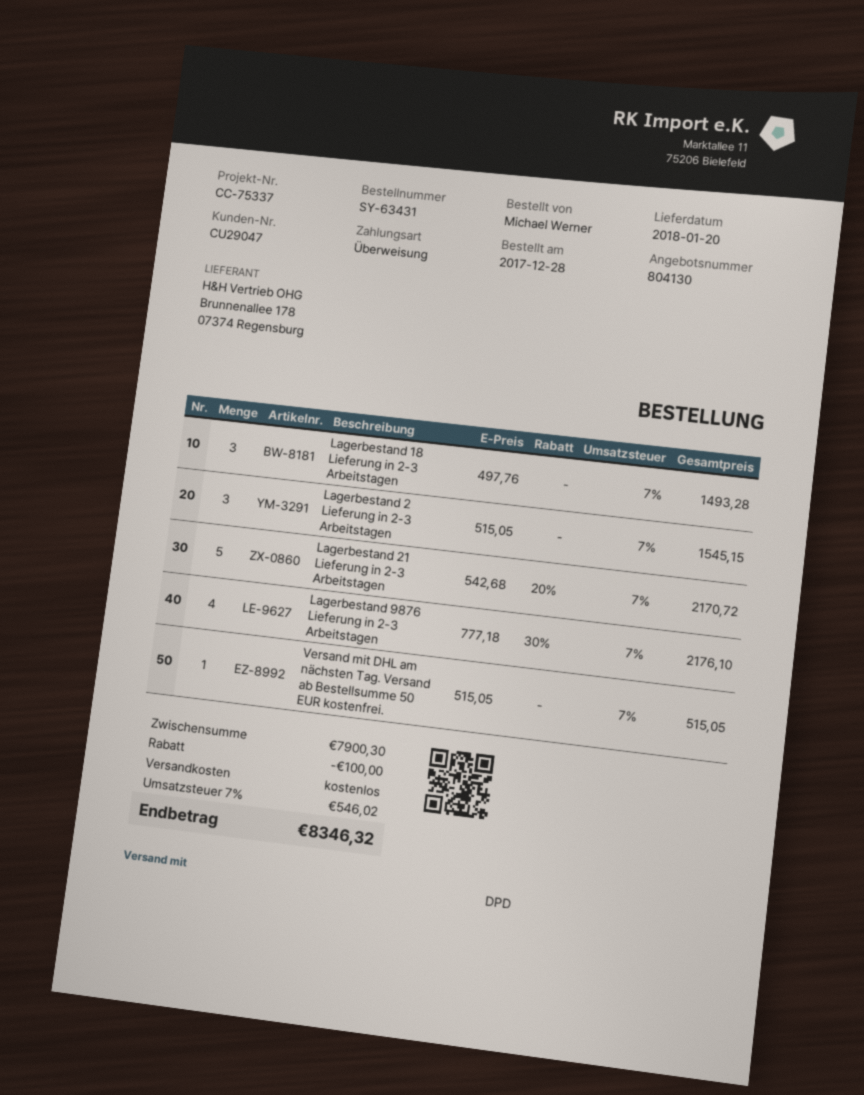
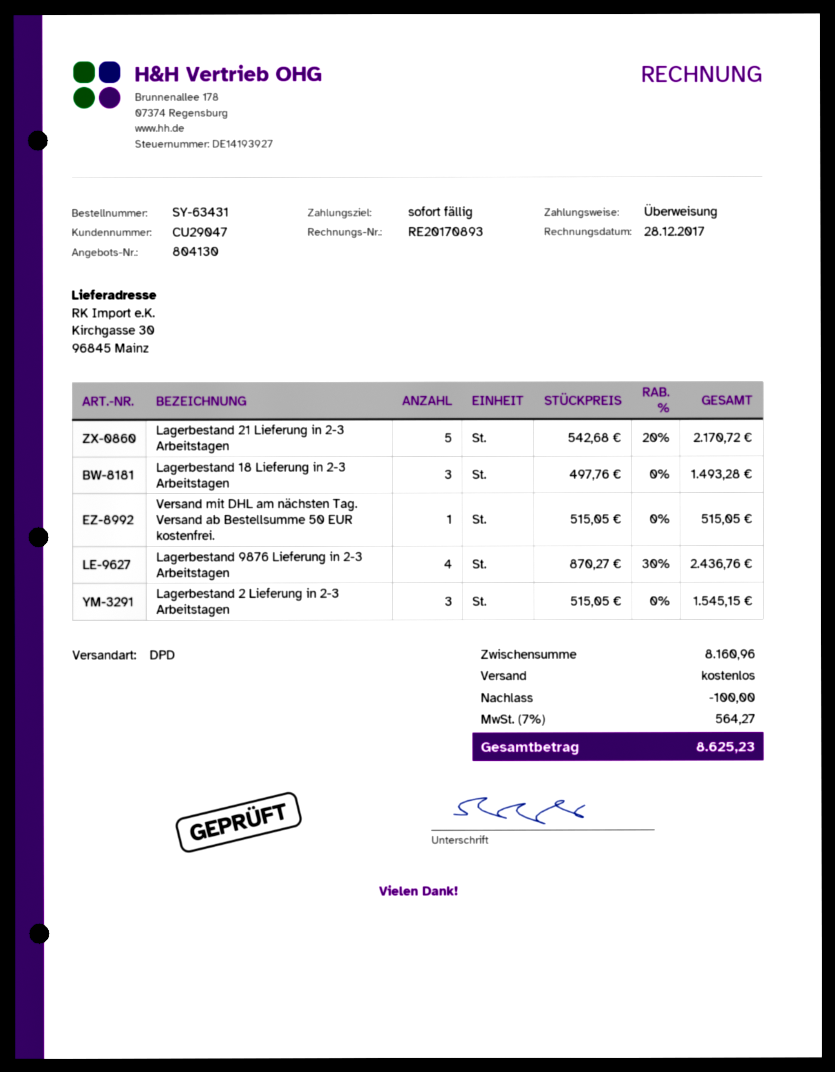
Lagerbestand 9876 Lieferung in 2-3 Arbeitstagen: 4 x 777.18 - 30% = 2176.10 -> 4 x 870.27 - 30% = 2436.76
subtotal: 7900.30 -> 8160.96
tax: 7% = 546.02 -> 7% = 564.27
total: 8346.32 -> 8625.23

